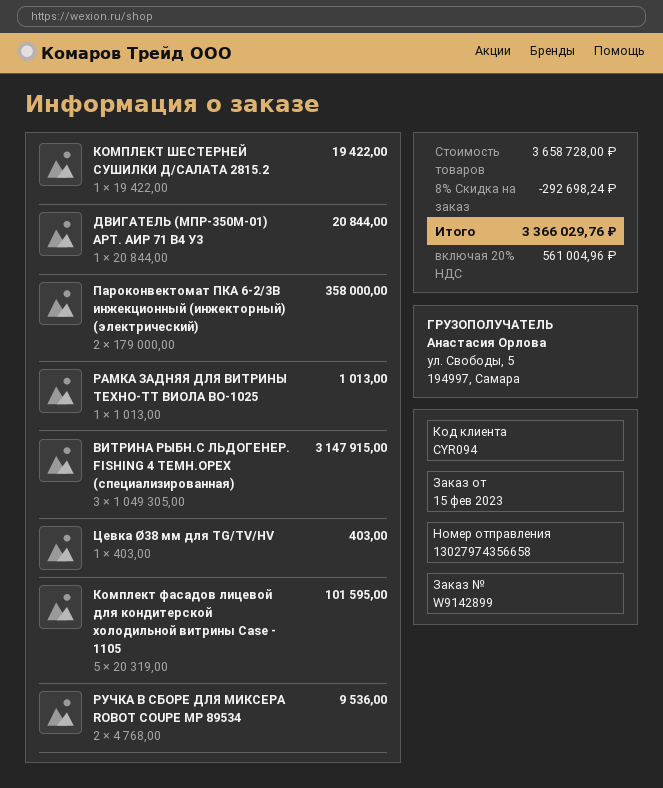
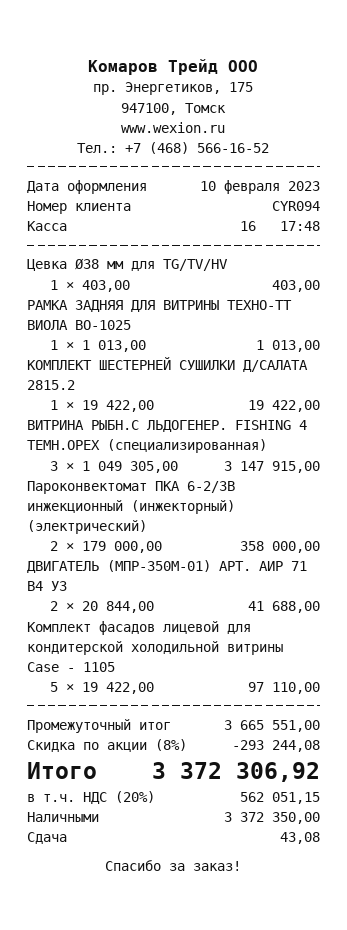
order date: 2023-02-15 -> 2023-02-10
ДВИГАТЕЛЬ (МПР-350М-01) АРТ. АИР 71 B4 У3: 1 x 20844.00 = 20844.00 -> 2 x 20844.00 = 41688.00
Комплект фасадов лицевой для кондитерской холодильной витрины Case - 1105: 5 x 20319.00 = 101595.00 -> 5 x 19422.00 = 97110.00
РУЧКА В СБОРЕ ДЛЯ МИКСЕРА ROBOT COUPE MP 89534: 2 x 4768.00 = 9536.00 -> none
subtotal: 3658728.00 -> 3665551.00
discount: 8% = 292698.24 -> 8% = 293244.08
tax: 20% = 561004.96 -> 20% = 562051.15
total: 3366029.76 -> 3372306.92

